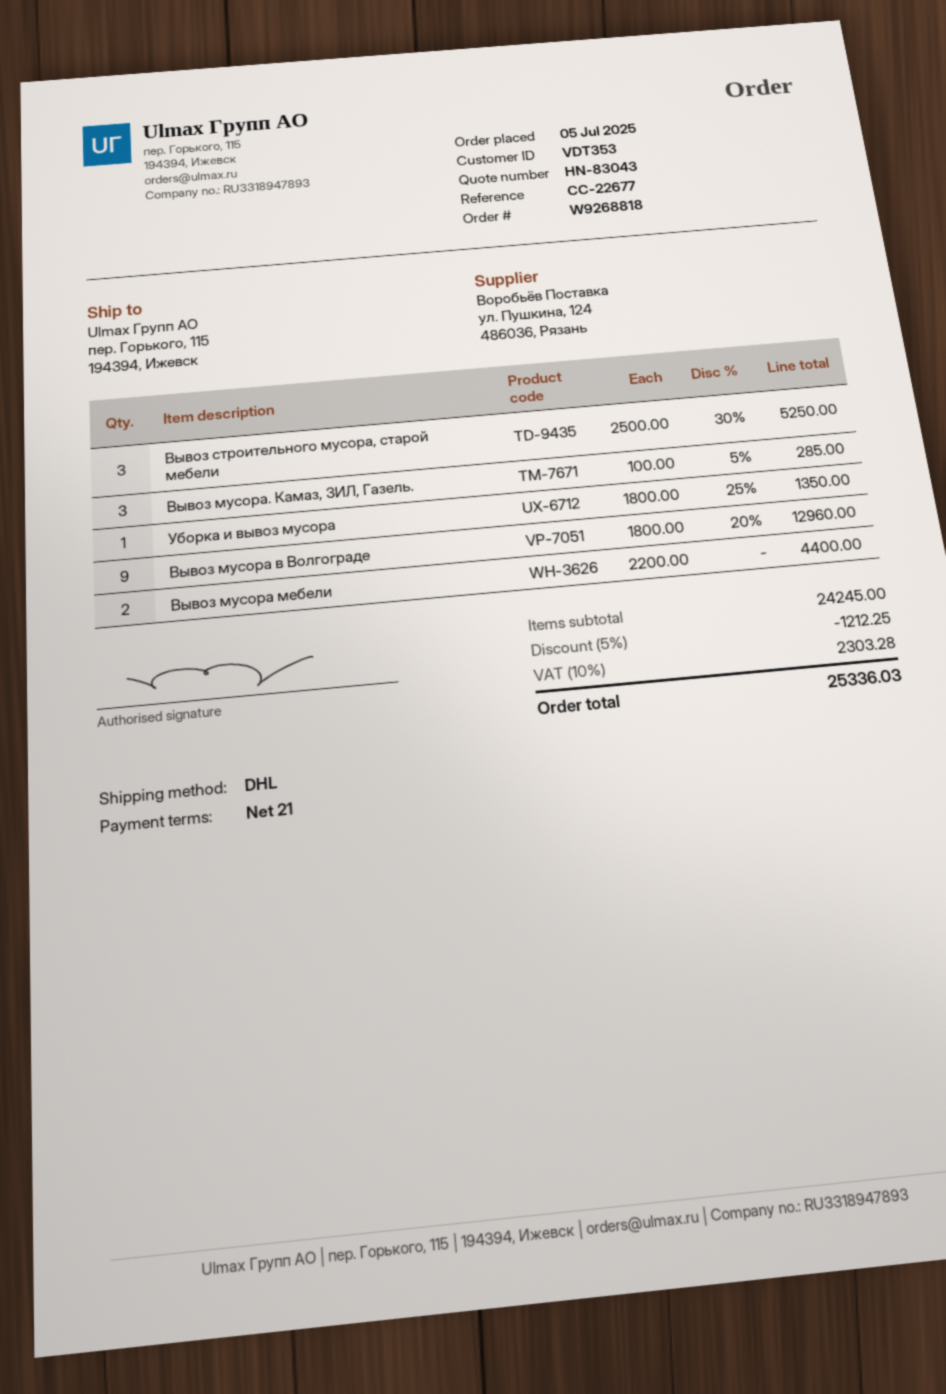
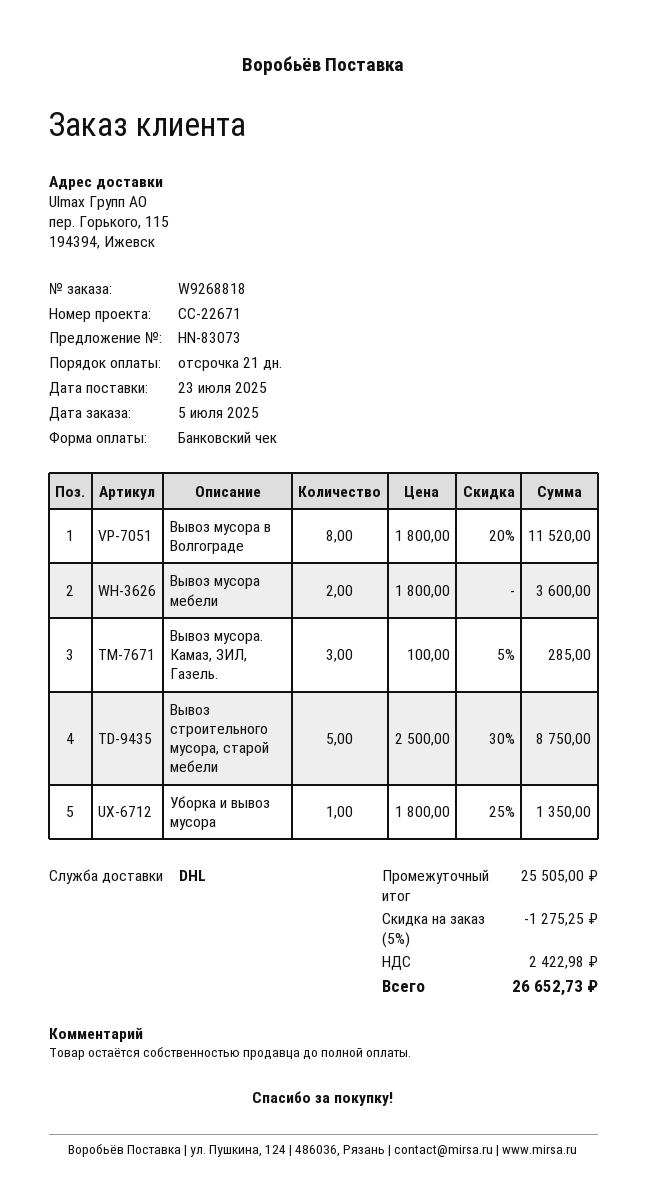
quote number: HN-83043 -> HN-83073
reference: CC-22677 -> CC-22671
Вывоз строительного мусора, старой мебели: 3 x 2500.00 - 30% = 5250.00 -> 5 x 2500.00 - 30% = 8750.00
Вывоз мусора в Волгограде: 9 x 1800.00 - 20% = 12960.00 -> 8 x 1800.00 - 20% = 11520.00
Вывоз мусора мебели: 2 x 2200.00 = 4400.00 -> 2 x 1800.00 = 3600.00
subtotal: 24245.00 -> 25505.00
discount: 5% = 1212.25 -> 5% = 1275.25
tax: 2303.28 -> 2422.98
total: 25336.03 -> 26652.73

